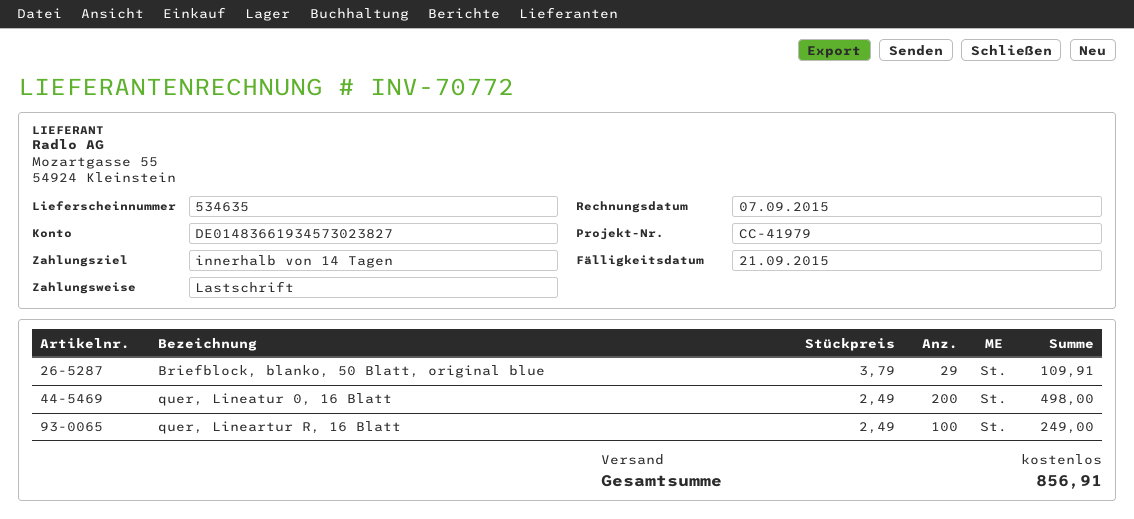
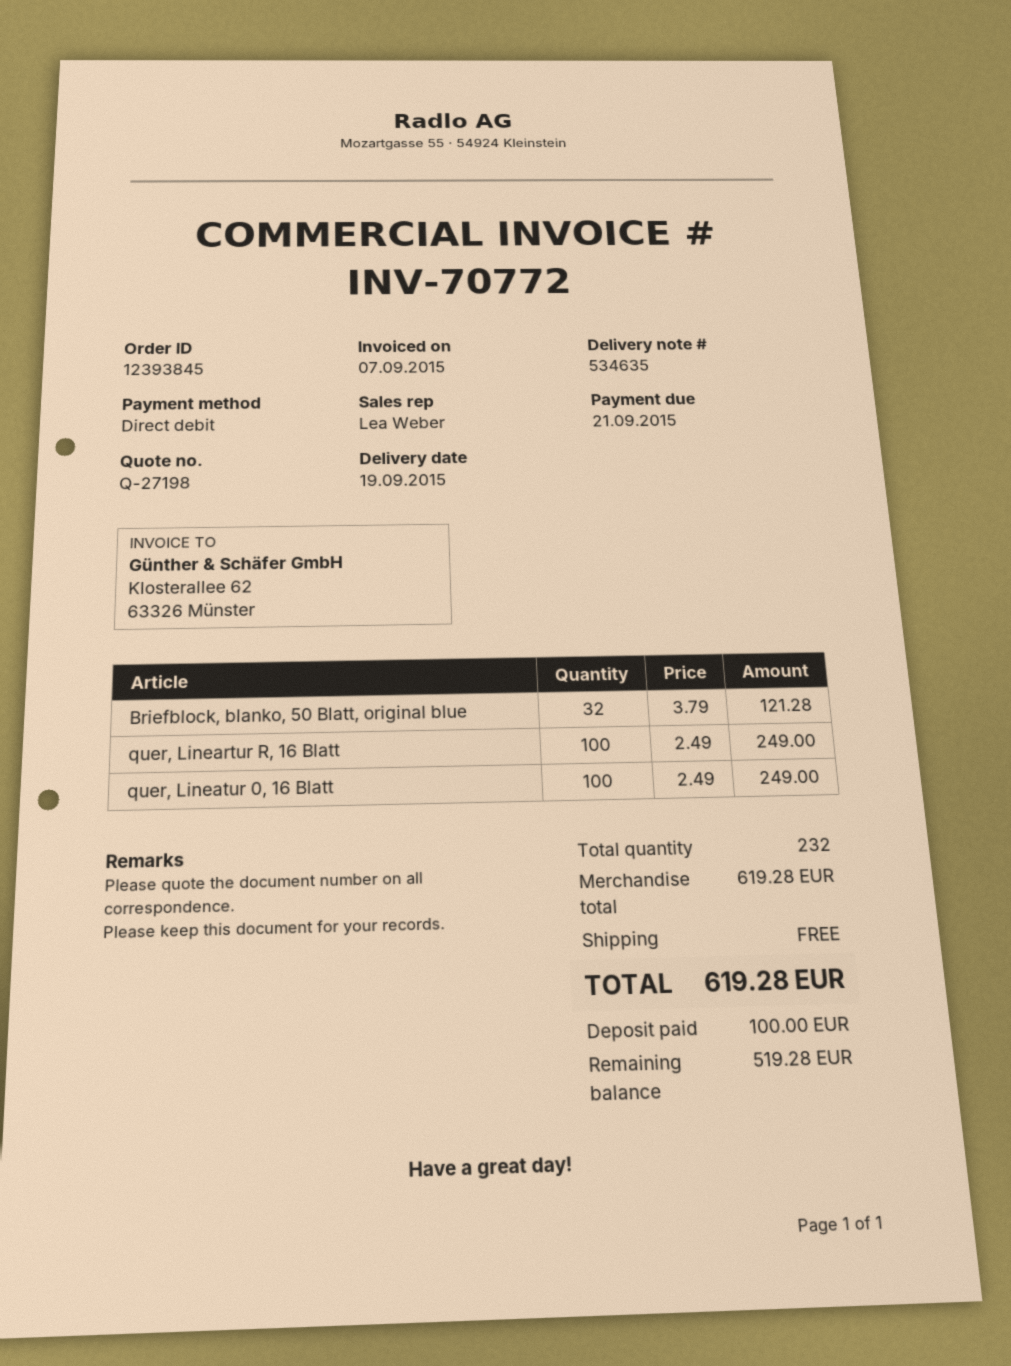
Briefblock, blanko, 50 Blatt, original blue: 29 x 3.79 = 109.91 -> 32 x 3.79 = 121.28
quer, Lineatur 0, 16 Blatt: 200 x 2.49 = 498.00 -> 100 x 2.49 = 249.00
total: 856.91 -> 619.28

